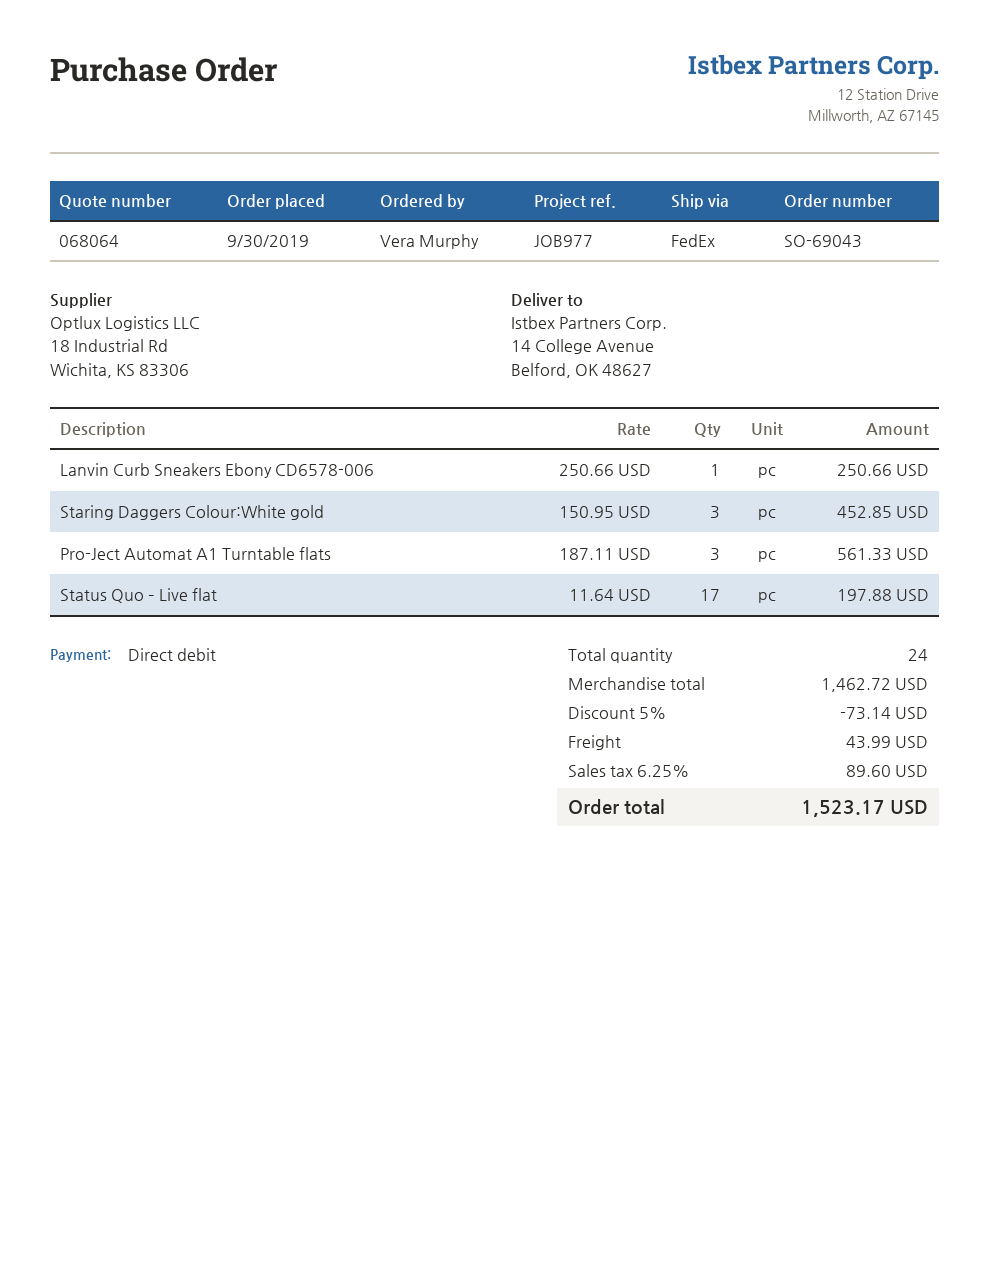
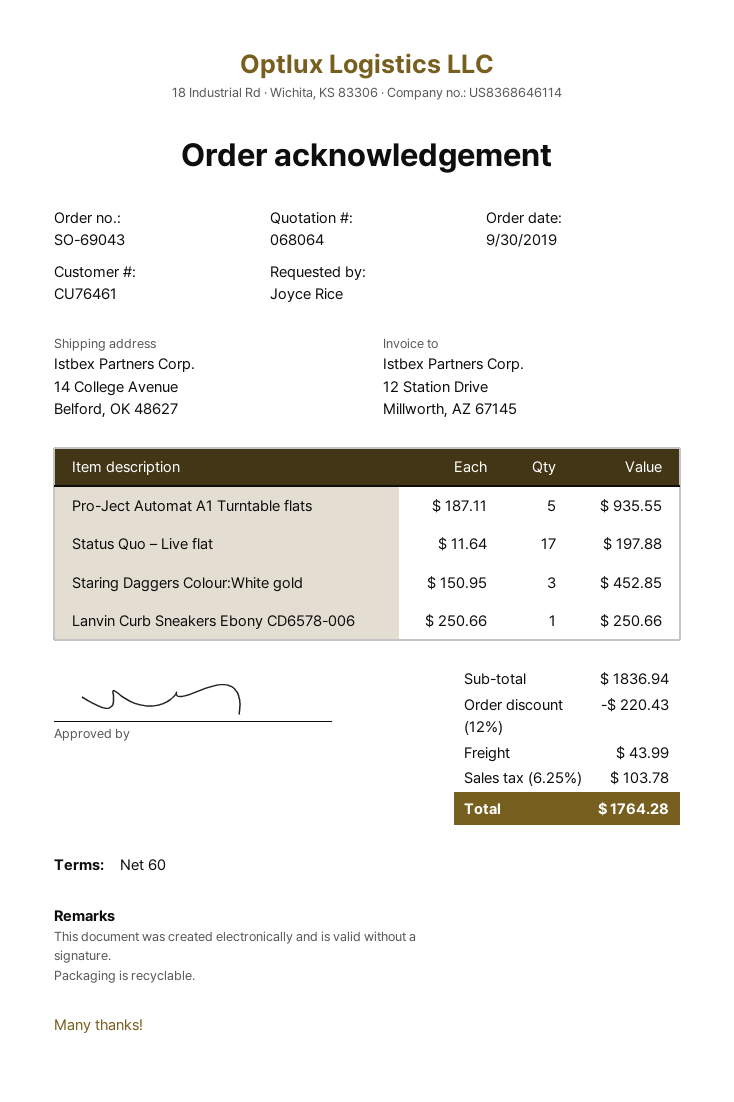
ordered by: Vera Murphy -> Joyce Rice
Pro-Ject Automat A1 Turntable flats: 3 x 187.11 = 561.33 -> 5 x 187.11 = 935.55
subtotal: 1462.72 -> 1836.94
discount: 5% = 73.14 -> 12% = 220.43
tax: 6.25% = 89.60 -> 6.25% = 103.78
total: 1523.17 -> 1764.28

